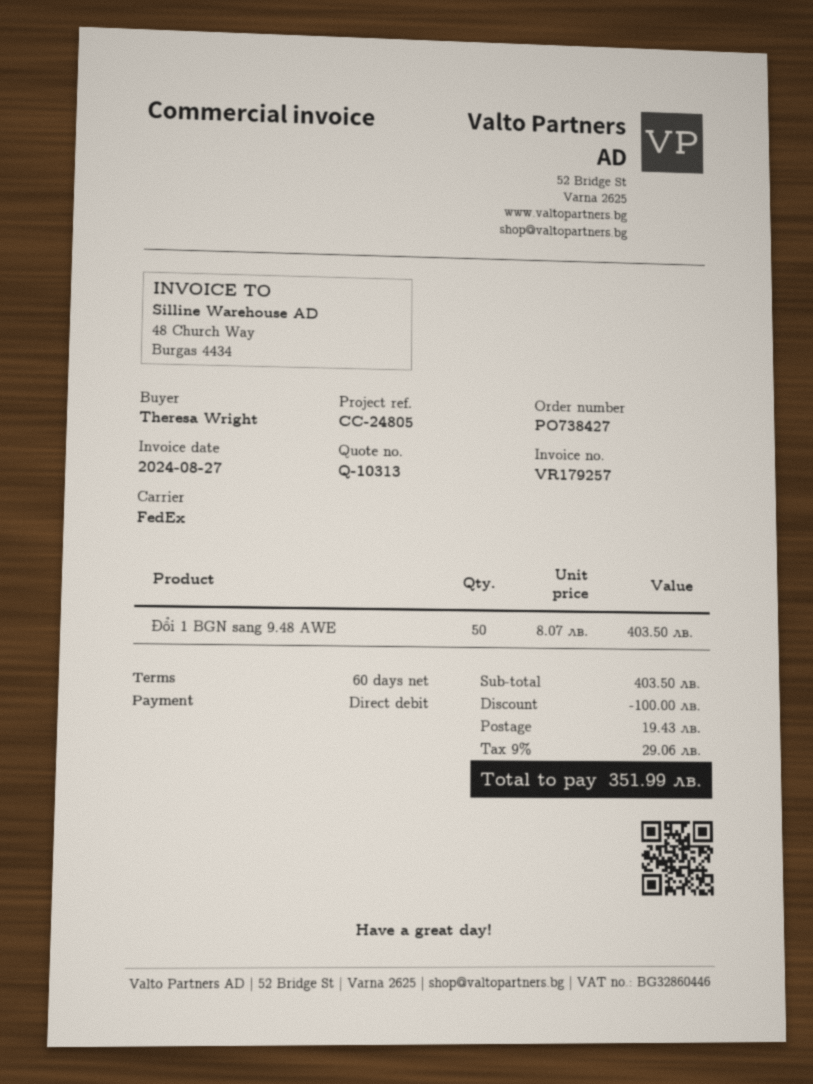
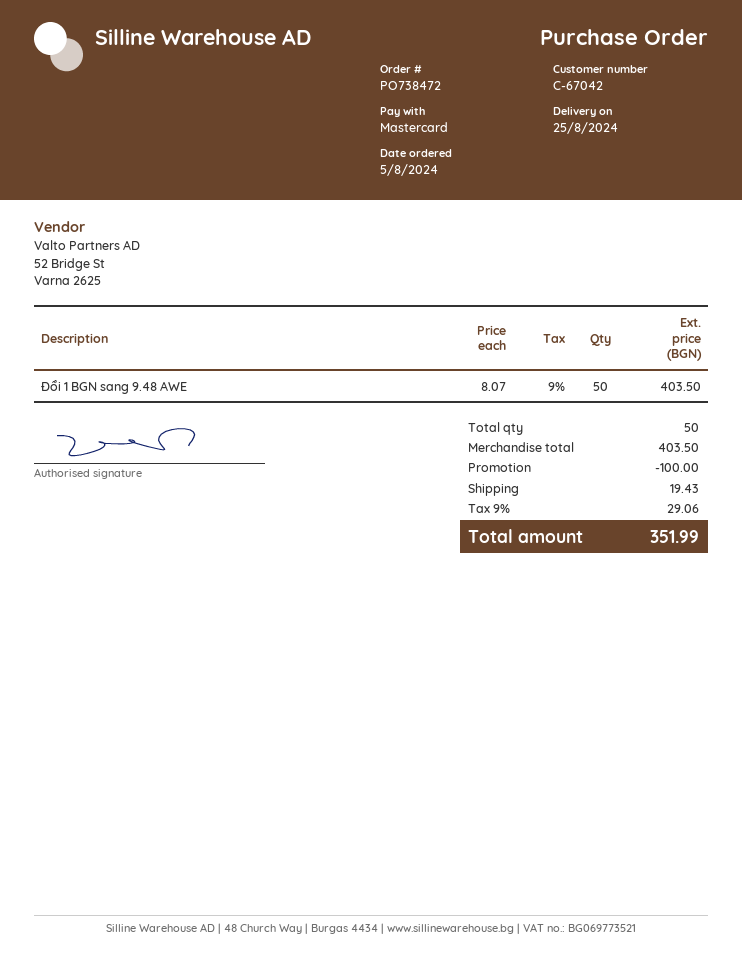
order number: PO738427 -> PO738472
payment method: direct debit -> Mastercard

